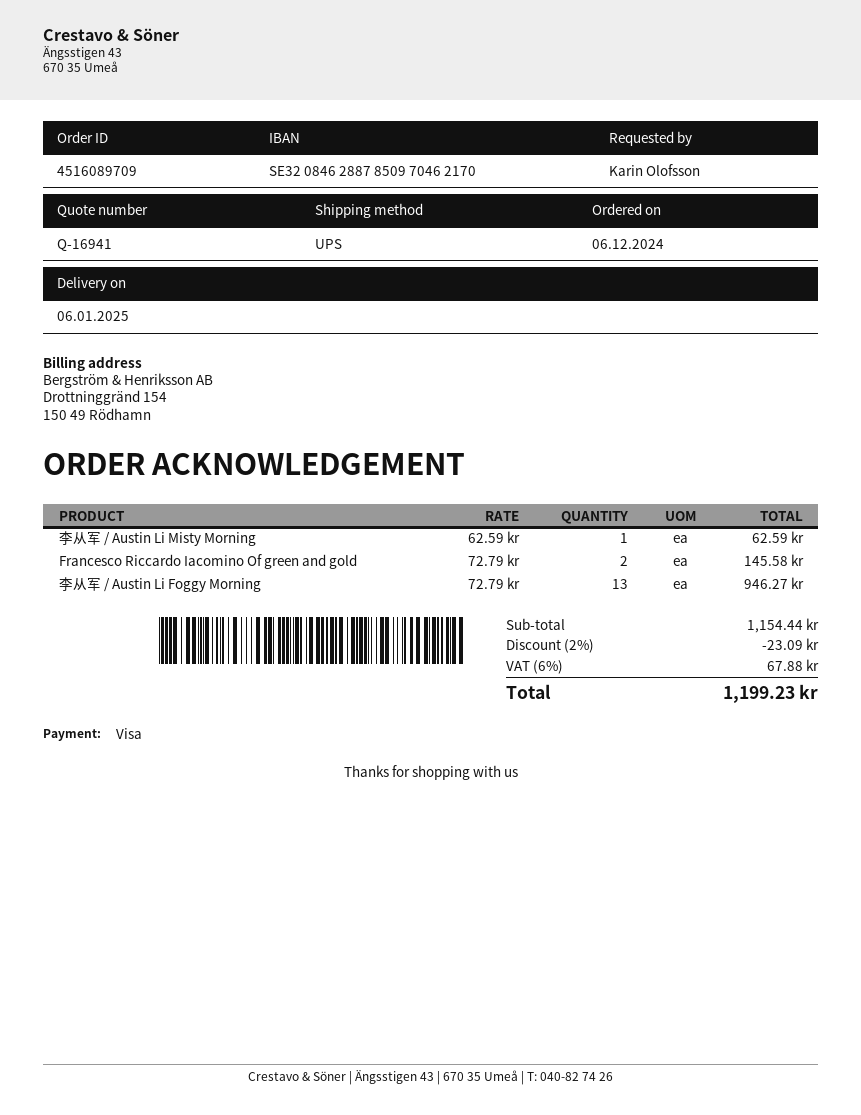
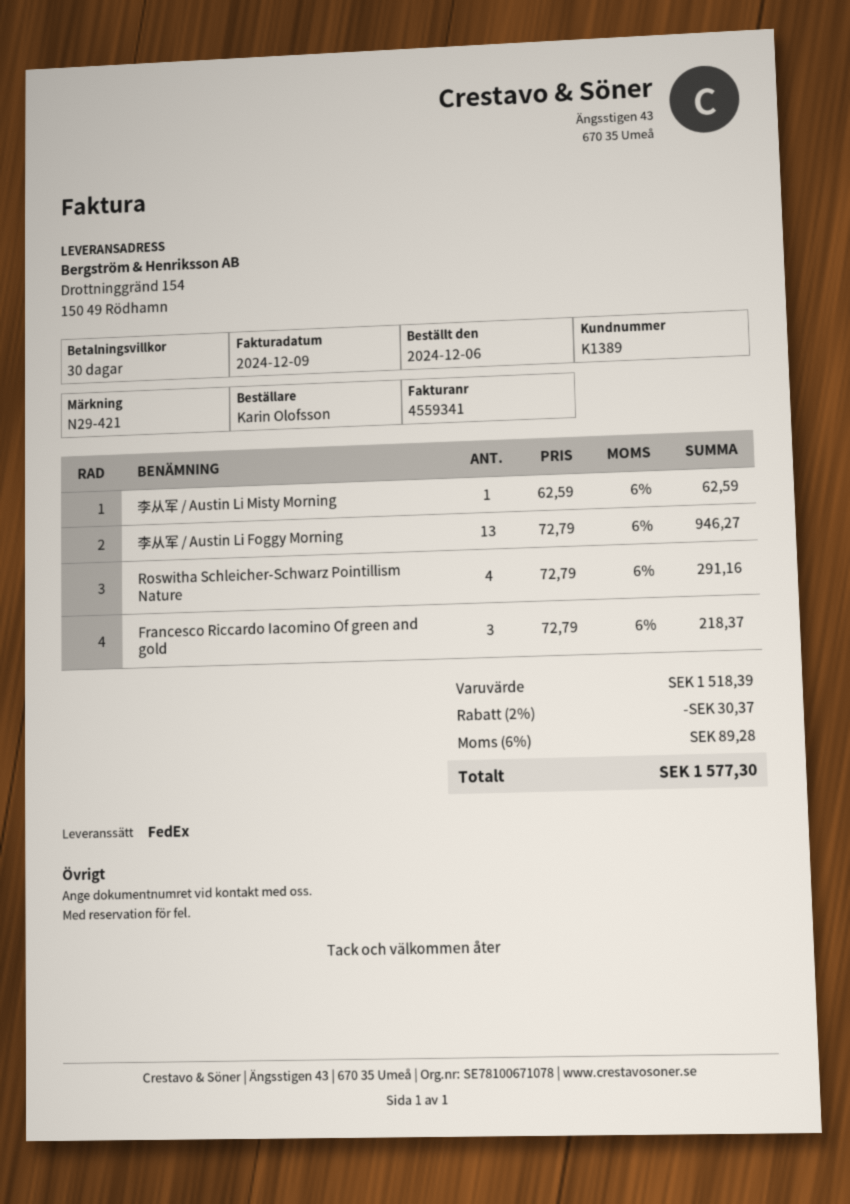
shipping method: UPS -> FedEx
Francesco Riccardo Iacomino Of green and gold: 2 x 72.79 = 145.58 -> 3 x 72.79 = 218.37
Roswitha Schleicher-Schwarz Pointillism Nature: none -> 4 x 72.79 = 291.16
subtotal: 1154.44 -> 1518.39
discount: 2% = 23.09 -> 2% = 30.37
tax: 6% = 67.88 -> 6% = 89.28
total: 1199.23 -> 1577.30

